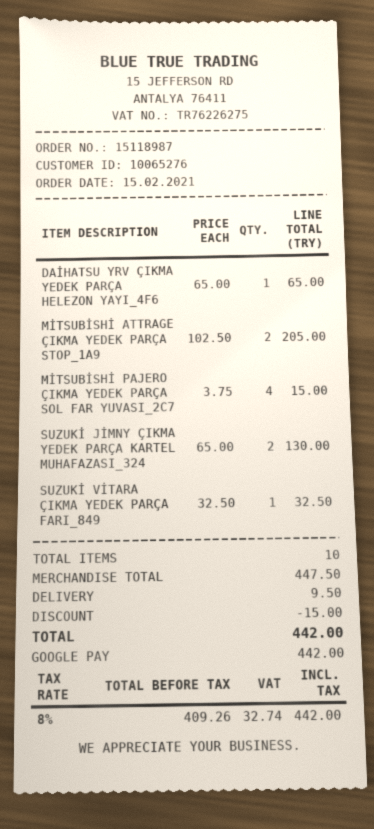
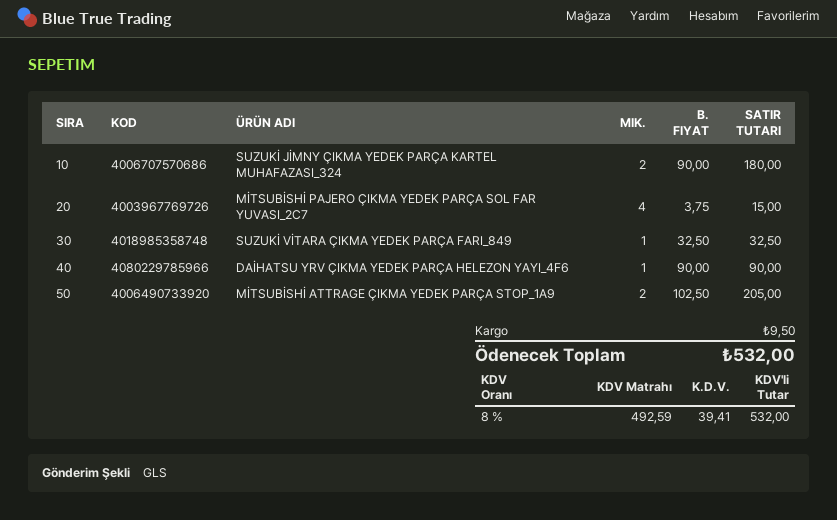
DAİHATSU YRV ÇIKMA YEDEK PARÇA HELEZON YAYI_4F6: 1 x 65.00 = 65.00 -> 1 x 90.00 = 90.00
SUZUKİ JİMNY ÇIKMA YEDEK PARÇA KARTEL MUHAFAZASI_324: 2 x 65.00 = 130.00 -> 2 x 90.00 = 180.00
discount: 15.00 -> none
net: 409.26 -> 492.59
tax: 8% = 32.74 -> 8% = 39.41
total: 442.00 -> 532.00

